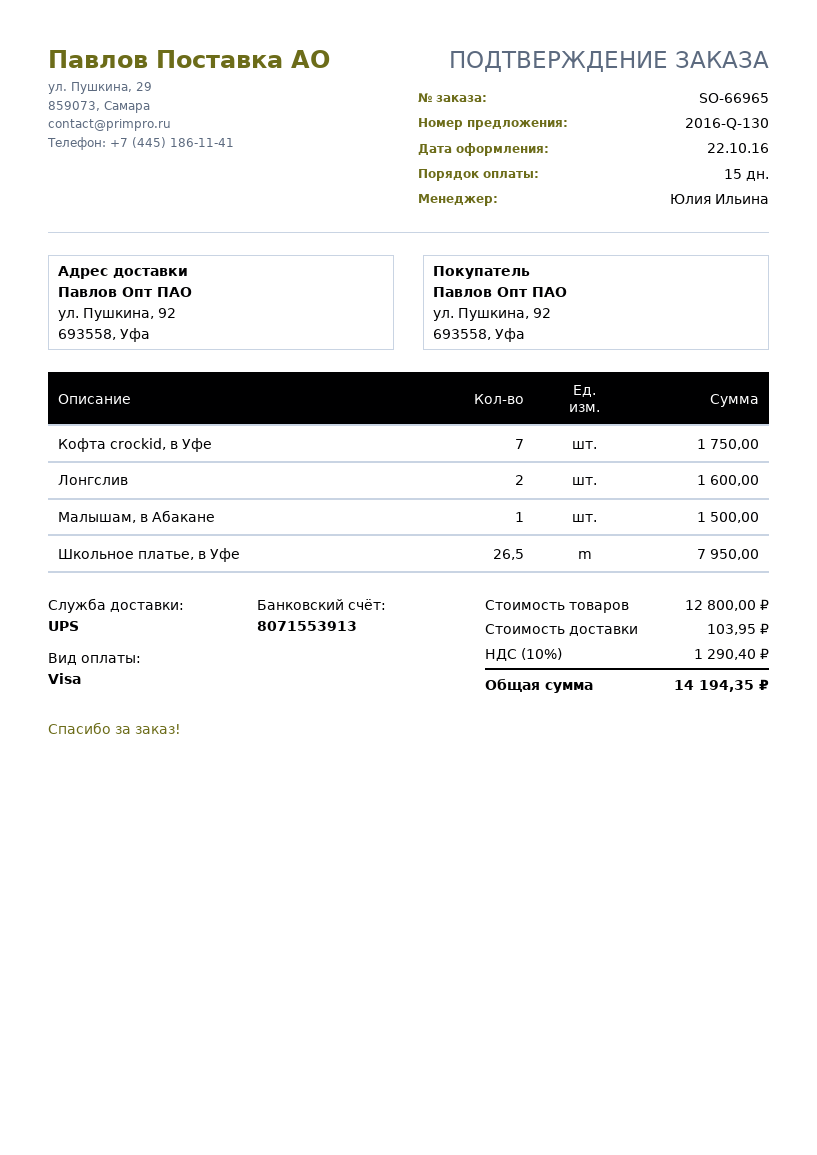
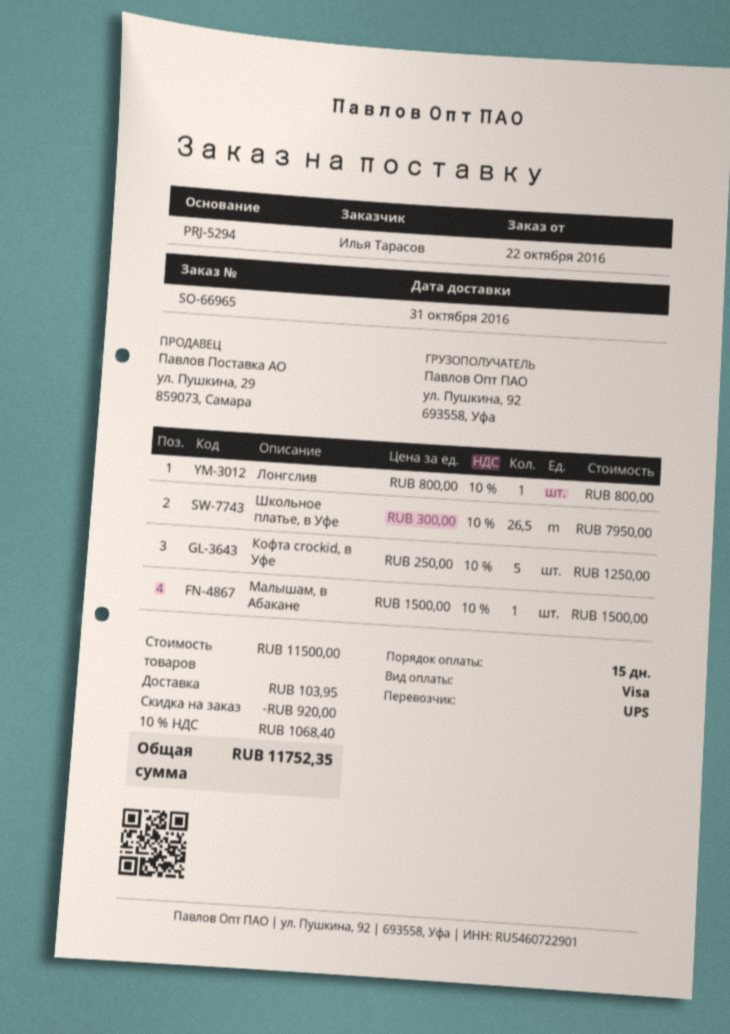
Кофта crockid, в Уфе: 7 for 1750.00 -> 5 for 1250.00
Лонгслив: 2 for 1600.00 -> 1 for 800.00
subtotal: 12800.00 -> 11500.00
discount: none -> 920.00
tax: 10% = 1290.40 -> 10% = 1068.40
total: 14194.35 -> 11752.35

